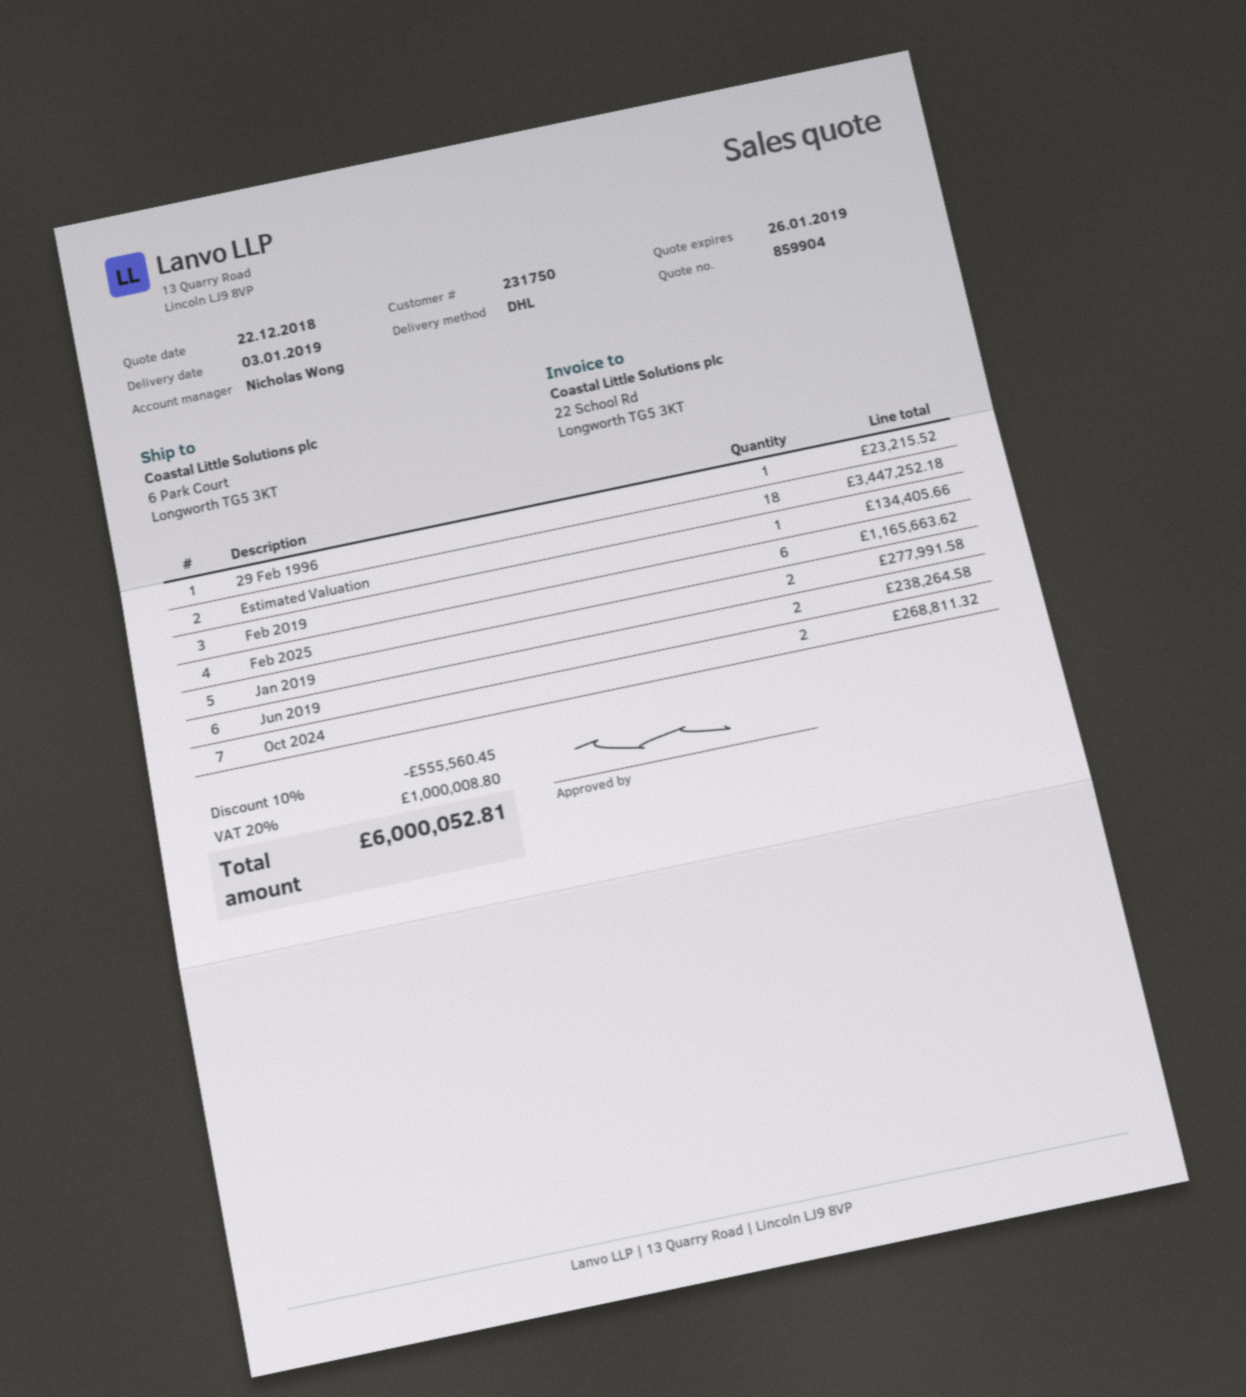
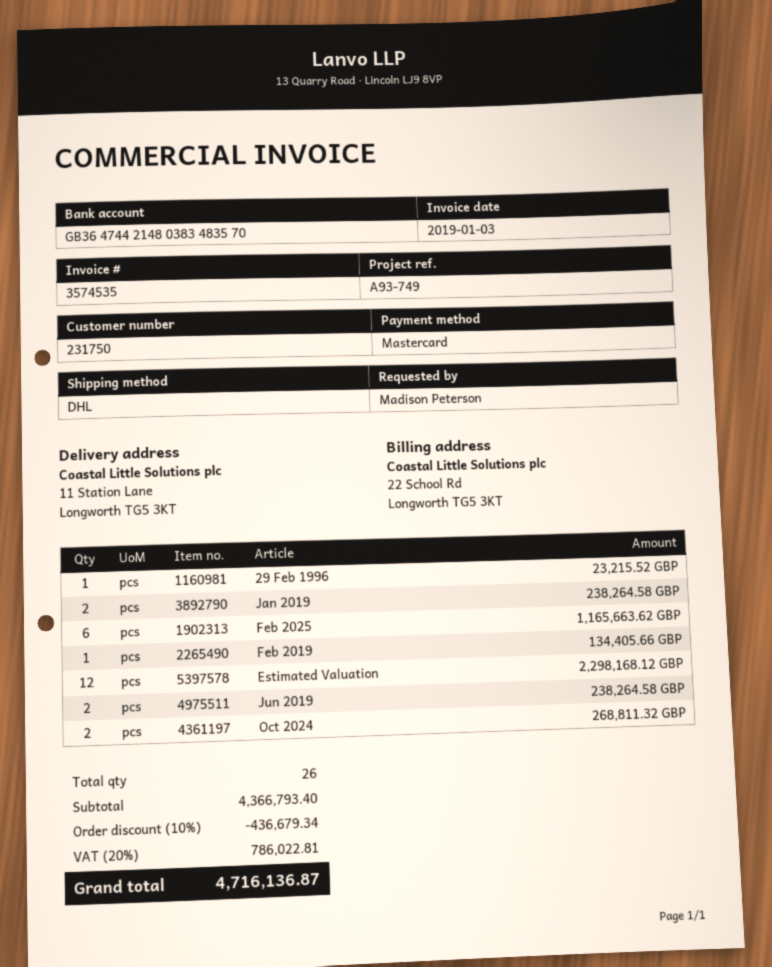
ship to: 6 Park Court, Longworth TG5 3KT -> 11 Station Lane, Longworth TG5 3KT
Estimated Valuation: 18 for 3447252.18 -> 12 for 2298168.12
Jan 2019: 2 for 277991.58 -> 2 for 238264.58
discount: 10% = 555560.45 -> 10% = 436679.34
tax: 20% = 1000008.80 -> 20% = 786022.81
total: 6000052.81 -> 4716136.87

